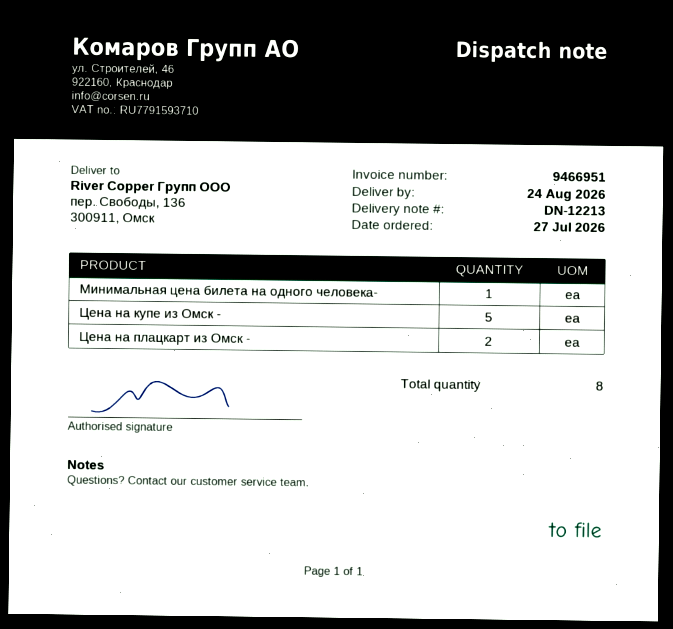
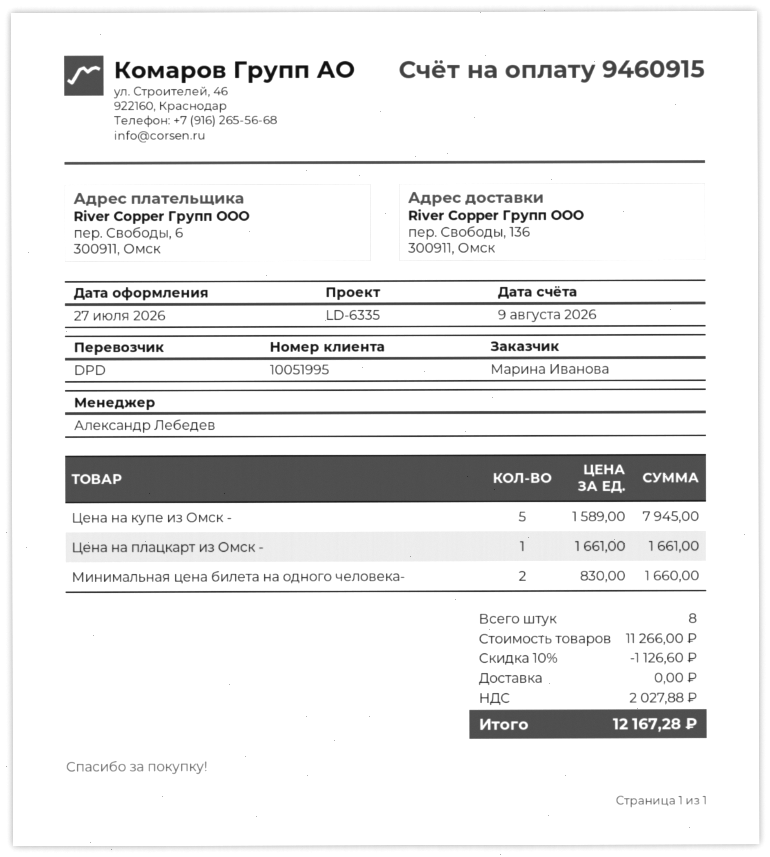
invoice number: 9466951 -> 9460915
Минимальная цена билета на одного человека-: 1 -> 2
Цена на плацкарт из Омск -: 2 -> 1

